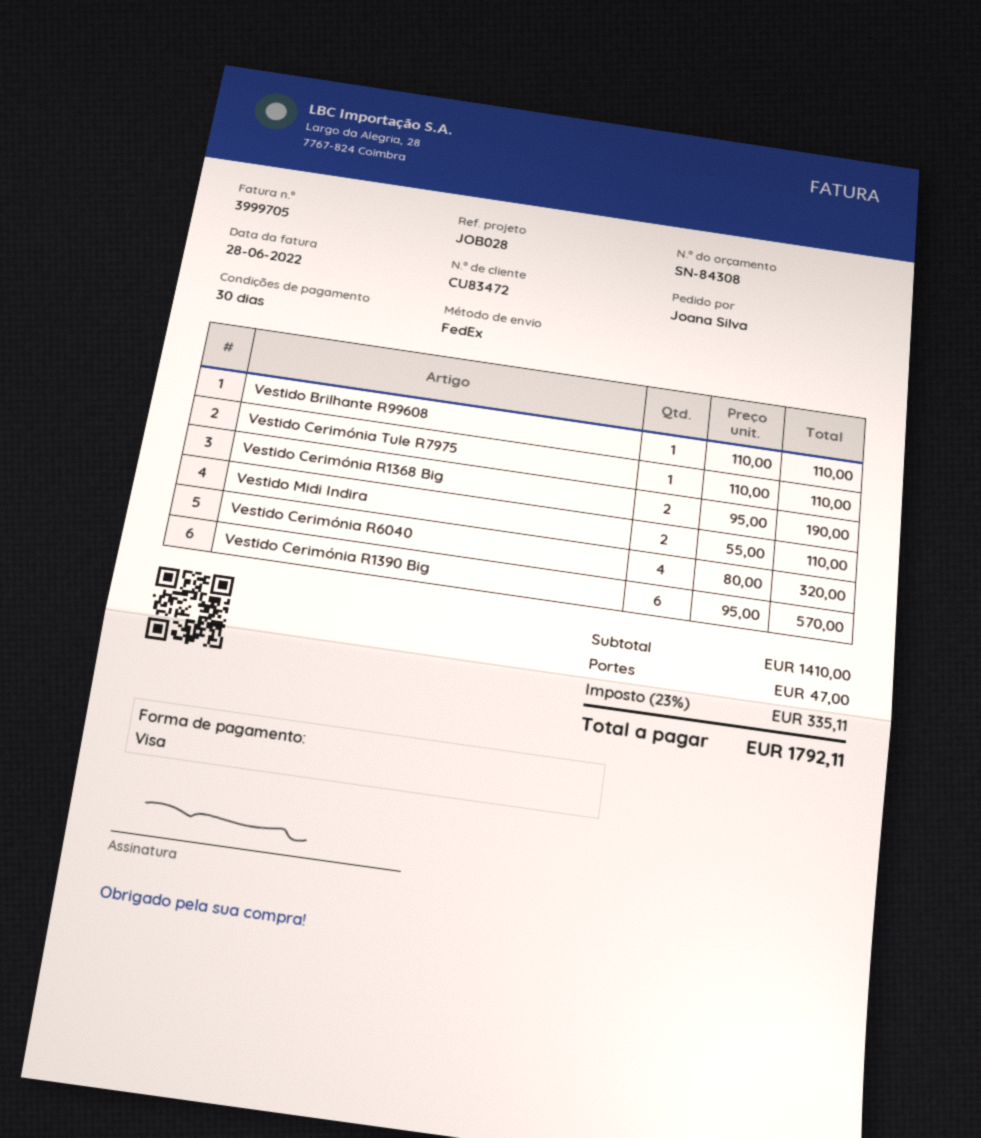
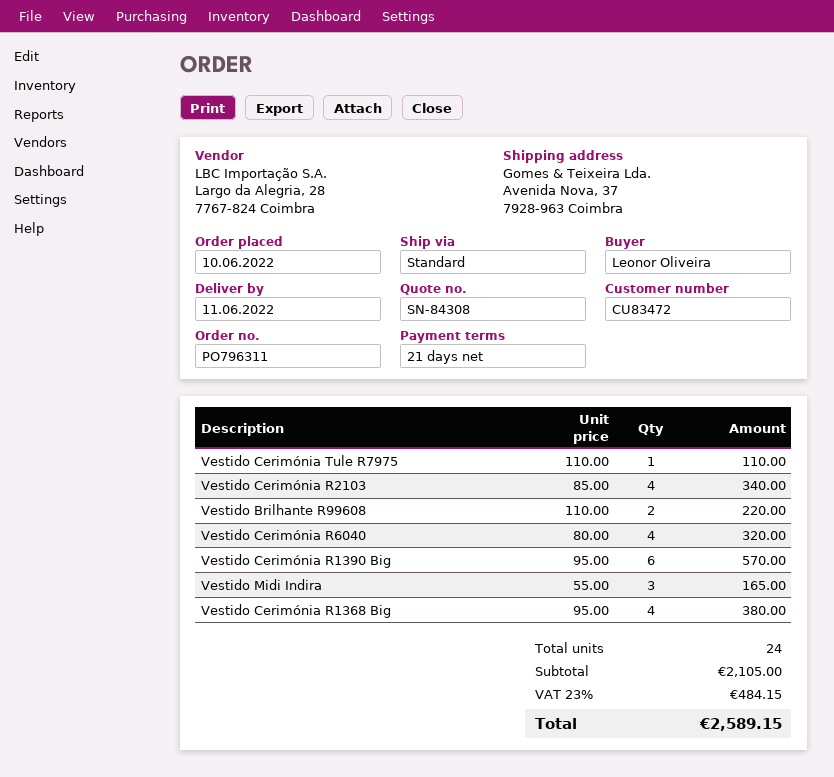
payment terms: 30 days -> 21 days
ordered by: Joana Silva -> Leonor Oliveira
shipping method: FedEx -> standard
Vestido Brilhante R99608: 1 x 110.00 = 110.00 -> 2 x 110.00 = 220.00
Vestido Cerimónia R1368 Big: 2 x 95.00 = 190.00 -> 4 x 95.00 = 380.00
Vestido Midi Indira: 2 x 55.00 = 110.00 -> 3 x 55.00 = 165.00
Vestido Cerimónia R2103: none -> 4 x 85.00 = 340.00
subtotal: 1410.00 -> 2105.00
shipping: 47.00 -> none
tax: 23% = 335.11 -> 23% = 484.15
total: 1792.11 -> 2589.15

